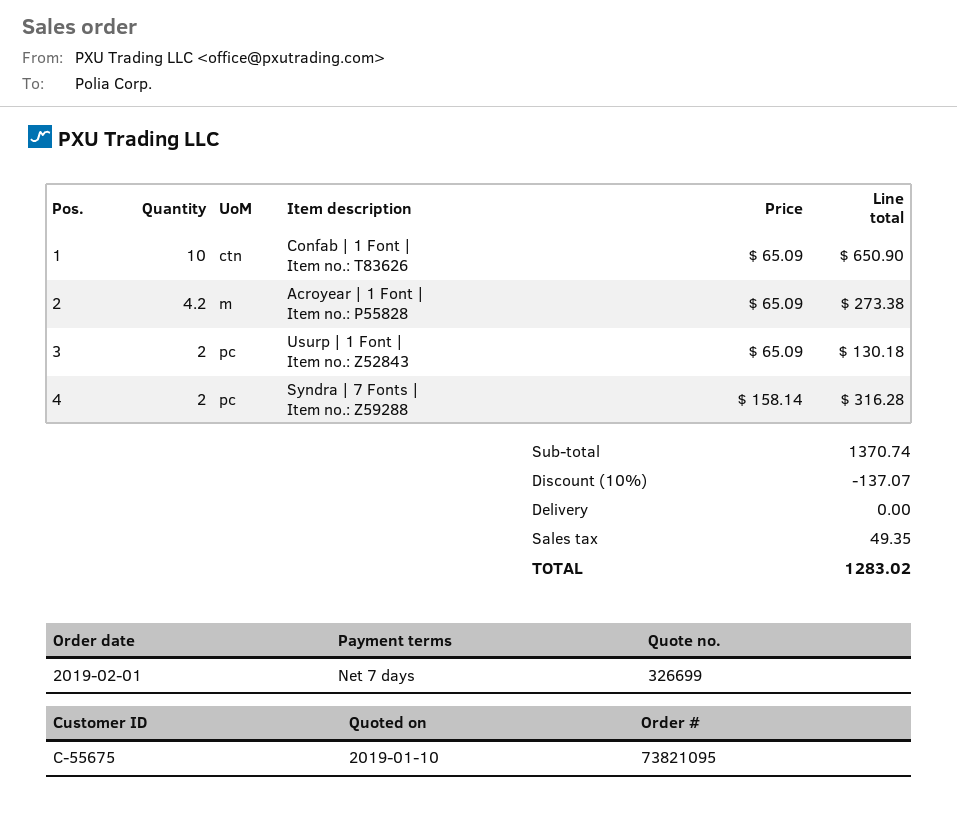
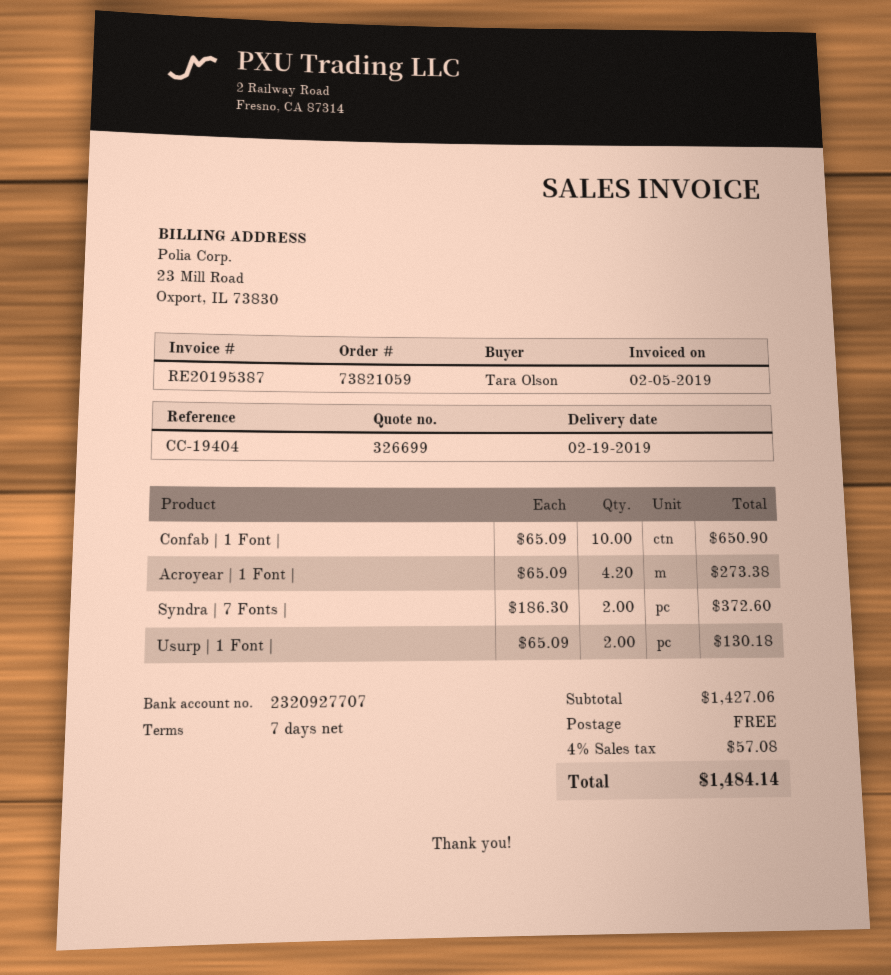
order number: 73821095 -> 73821059
Syndra | 7 Fonts |: 2 x 158.14 = 316.28 -> 2 x 186.30 = 372.60
subtotal: 1370.74 -> 1427.06
discount: 10% = 137.07 -> none
tax: 49.35 -> 57.08
total: 1283.02 -> 1484.14

